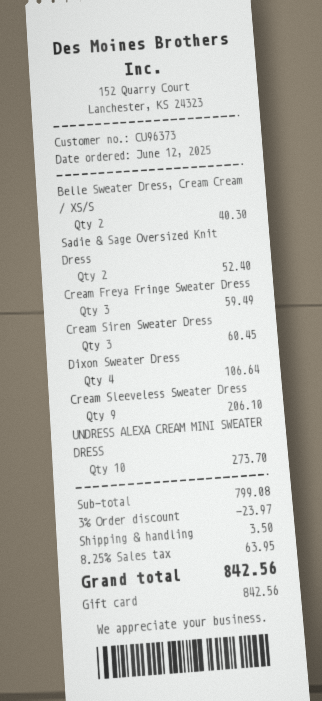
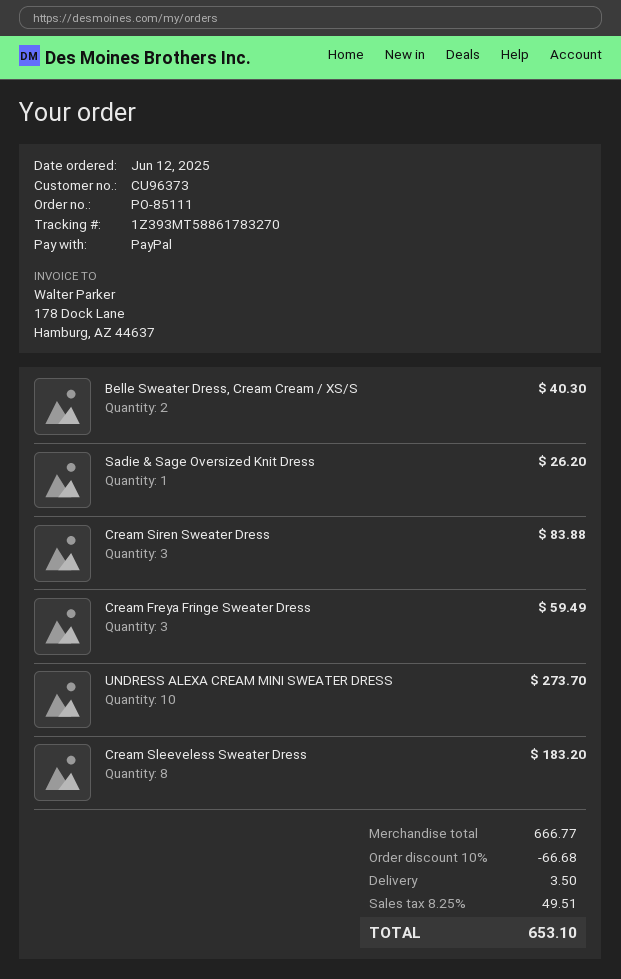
payment method: gift card -> PayPal
Sadie & Sage Oversized Knit Dress: 2 for 52.40 -> 1 for 26.20
Cream Siren Sweater Dress: 3 for 60.45 -> 3 for 83.88
Dixon Sweater Dress: 4 for 106.64 -> none
Cream Sleeveless Sweater Dress: 9 for 206.10 -> 8 for 183.20
subtotal: 799.08 -> 666.77
discount: 3% = 23.97 -> 10% = 66.68
tax: 8.25% = 63.95 -> 8.25% = 49.51
total: 842.56 -> 653.10

